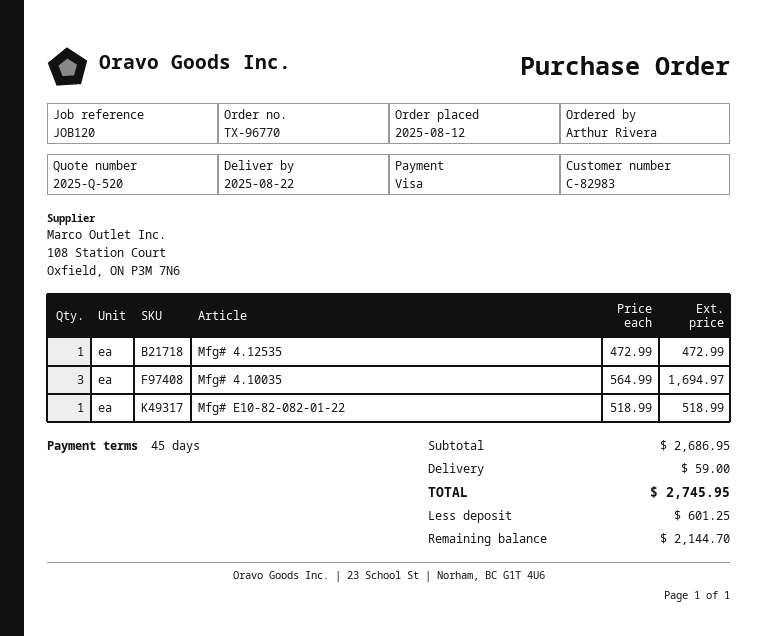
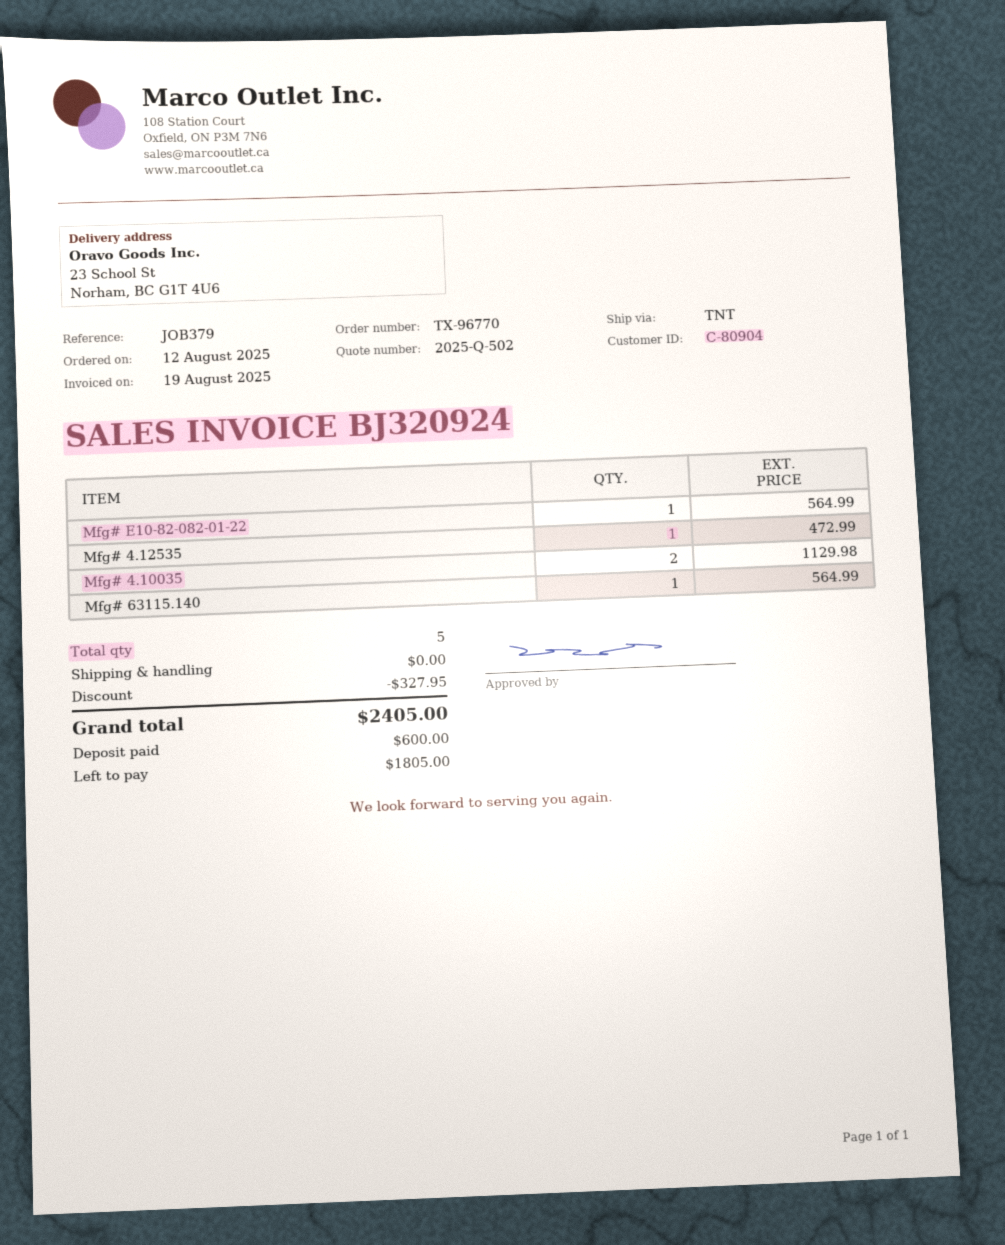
quote number: 2025-Q-520 -> 2025-Q-502
customer number: C-82983 -> C-80904
reference: JOB120 -> JOB379
Mfg# 4.10035: 3 for 1694.97 -> 2 for 1129.98
Mfg# E10-82-082-01-22: 1 for 518.99 -> 1 for 564.99
Mfg# 63115.140: none -> 1 for 564.99
discount: none -> 327.95
shipping: 59.00 -> 0.00
total: 2745.95 -> 2405.00
deposit: 601.25 -> 600.00
balance: 2144.70 -> 1805.00

